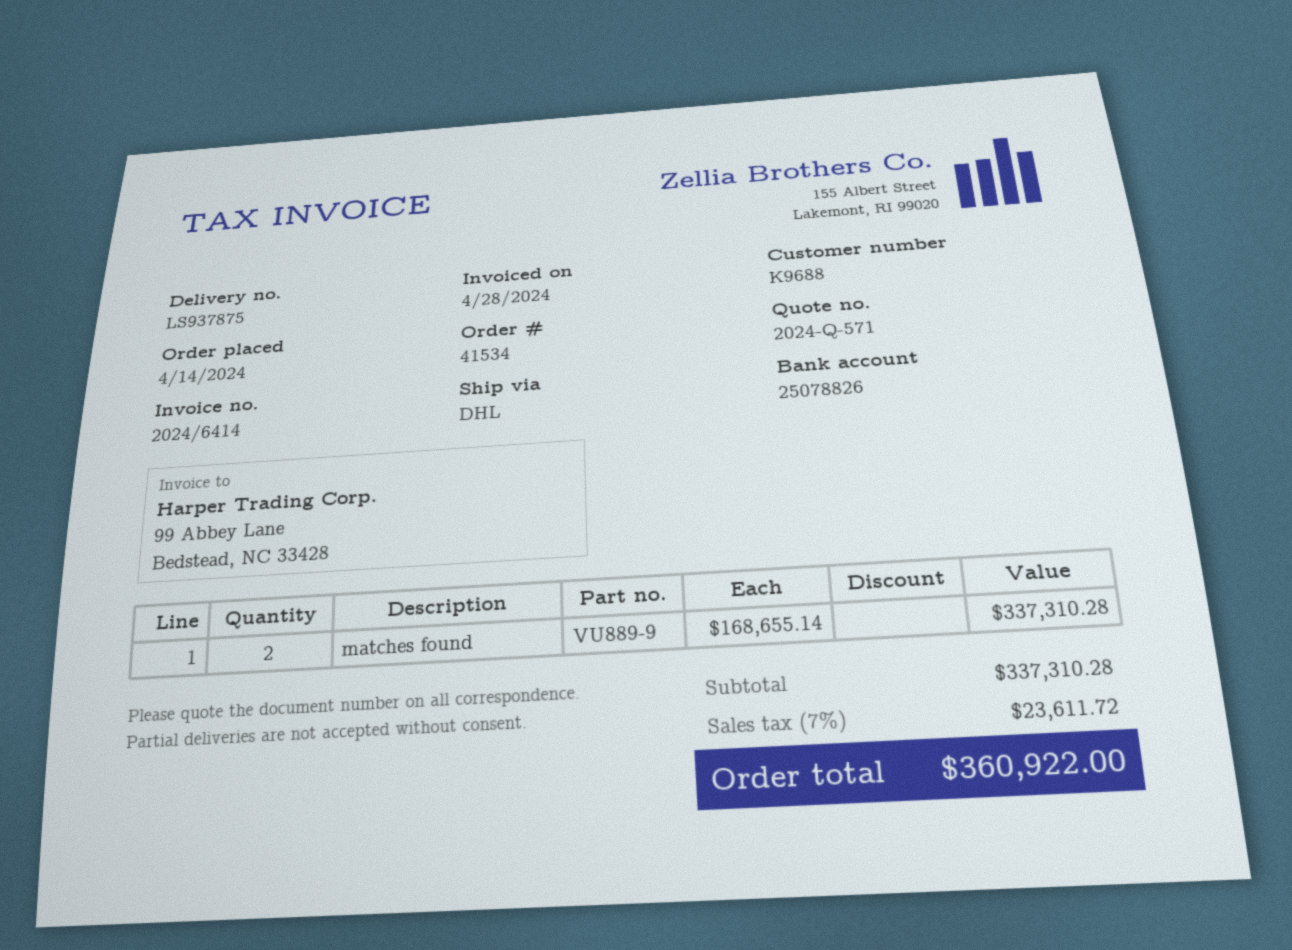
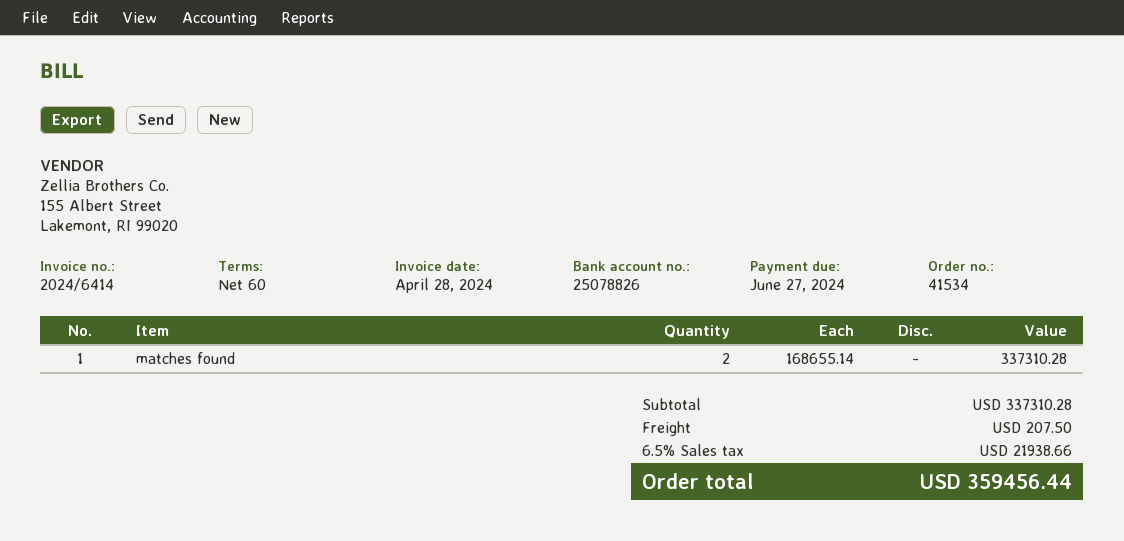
shipping: none -> 207.50
tax: 7% = 23611.72 -> 6.5% = 21938.66
total: 360922.00 -> 359456.44

